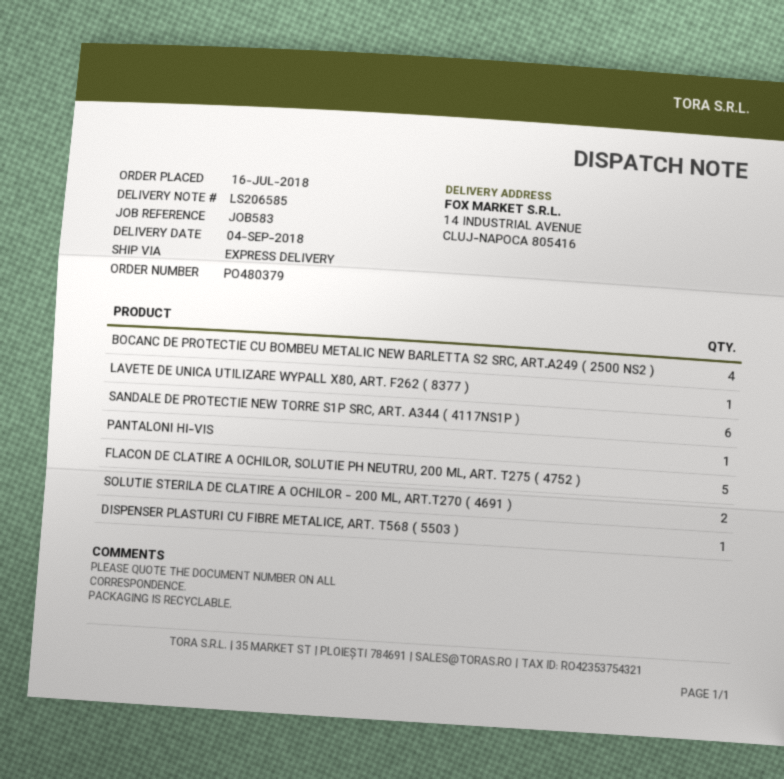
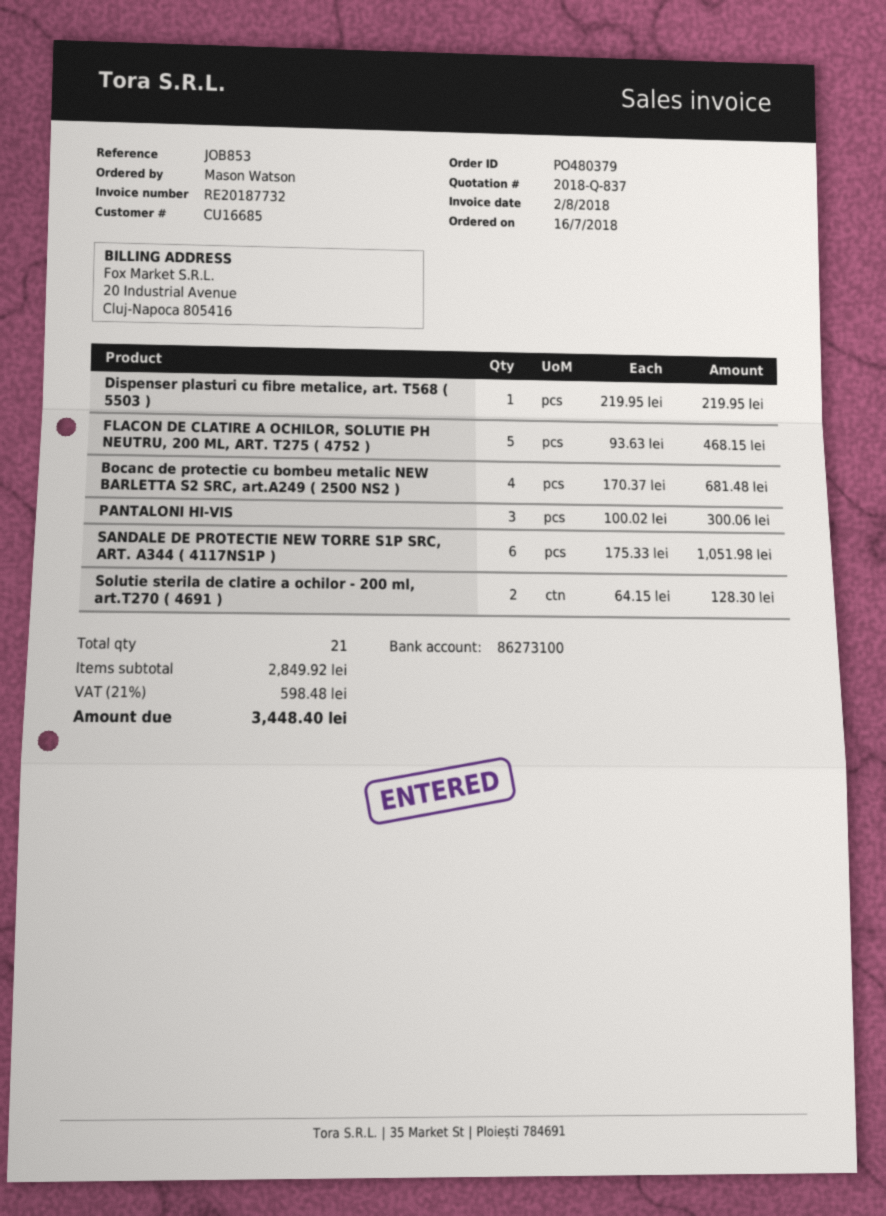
reference: JOB583 -> JOB853
LAVETE DE UNICA UTILIZARE WYPALL X80, ART. F262 ( 8377 ): 1 -> none
PANTALONI HI-VIS: 1 -> 3

